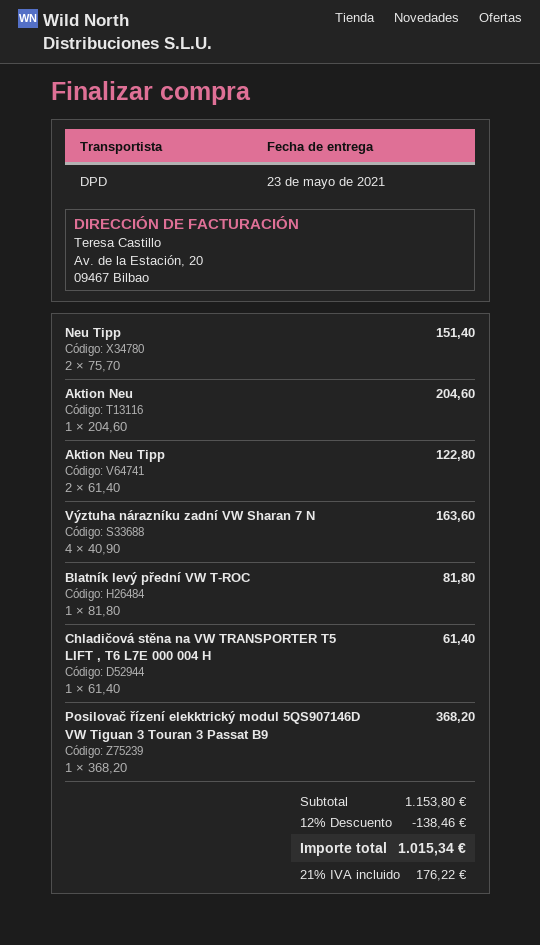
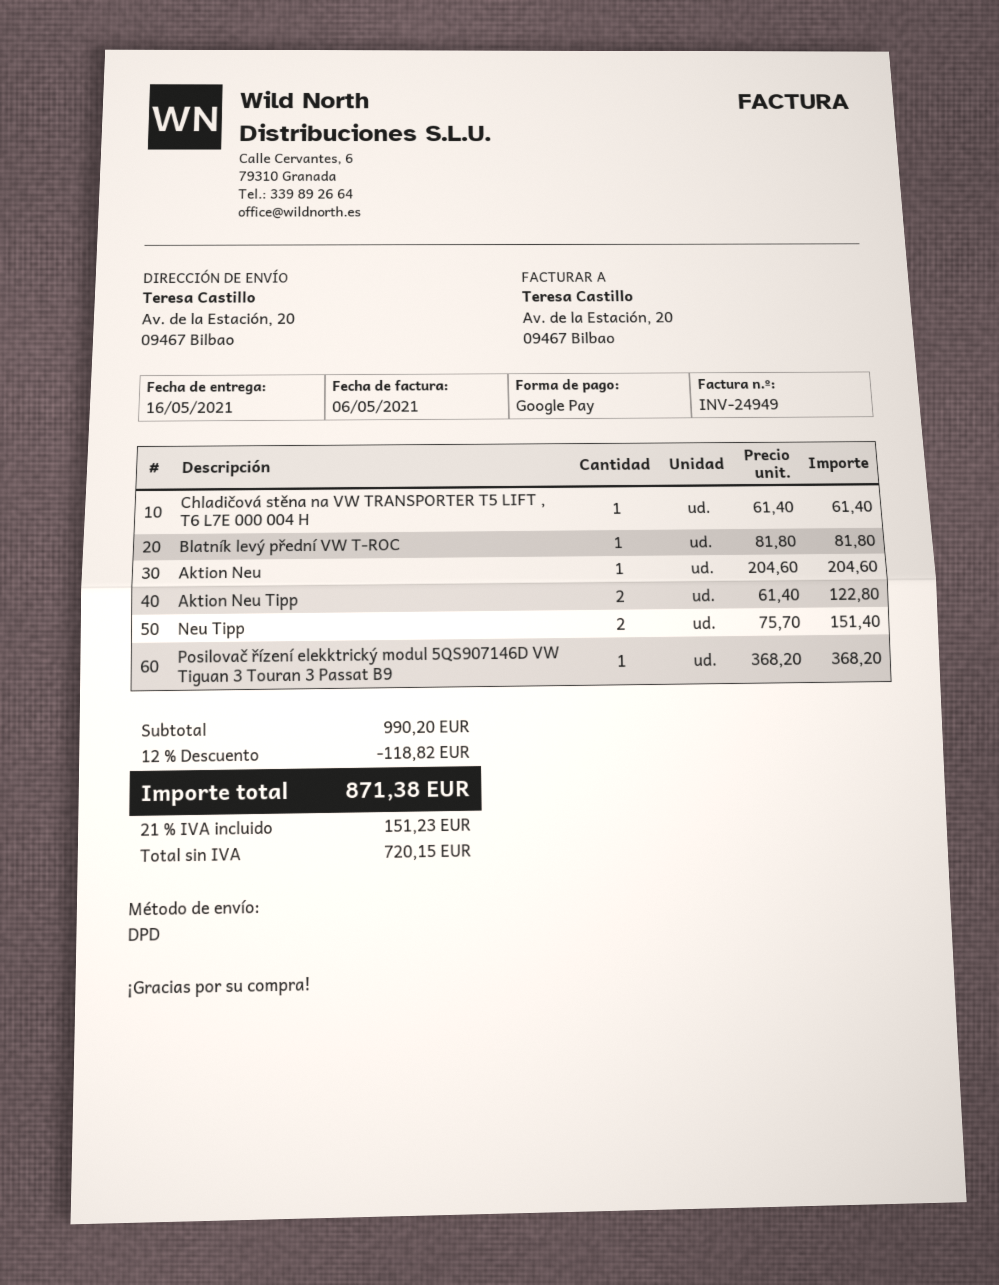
delivery date: 2021-05-23 -> 2021-05-16
Výztuha nárazníku zadní VW Sharan 7 N: 4 x 40.90 = 163.60 -> none
subtotal: 1153.80 -> 990.20
discount: 12% = 138.46 -> 12% = 118.82
tax: 21% = 176.22 -> 21% = 151.23
total: 1015.34 -> 871.38

